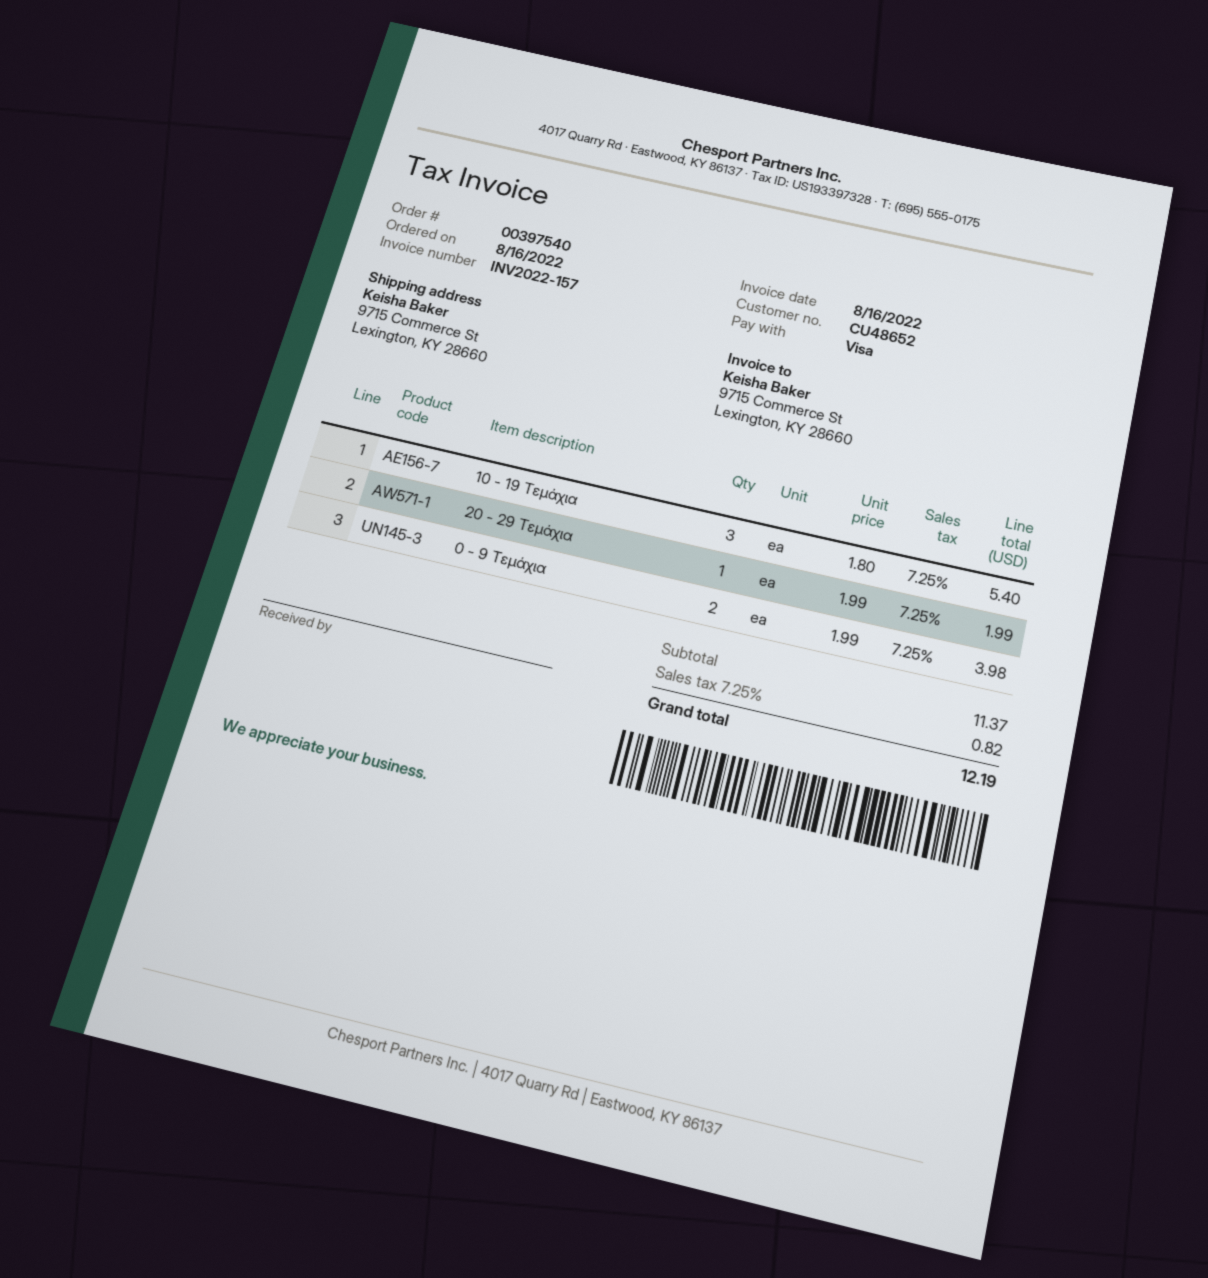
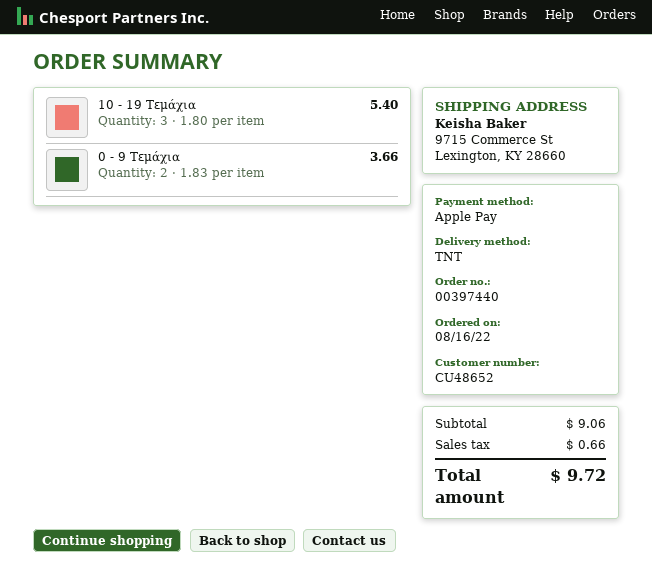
order number: 00397540 -> 00397440
payment method: Visa -> Apple Pay
20 - 29 Τεμάχια: 1 x 1.99 = 1.99 -> none
0 - 9 Τεμάχια: 2 x 1.99 = 3.98 -> 2 x 1.83 = 3.66
subtotal: 11.37 -> 9.06
tax: 0.82 -> 0.66
total: 12.19 -> 9.72

